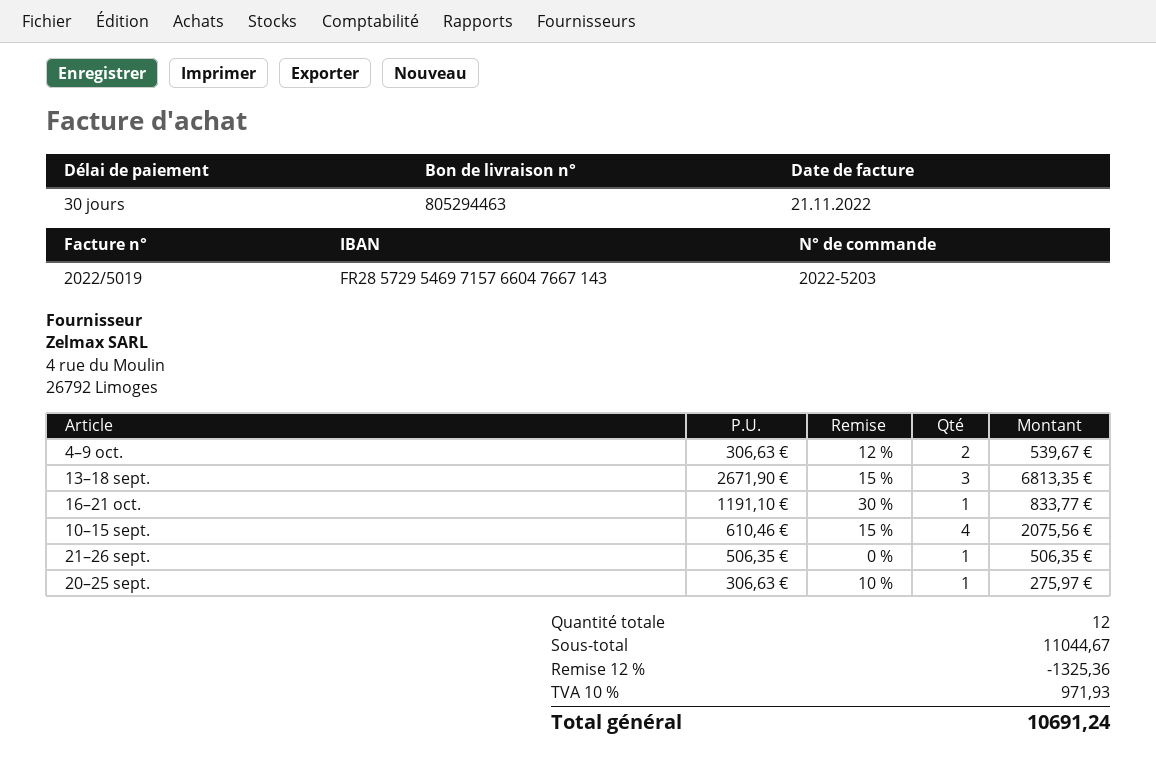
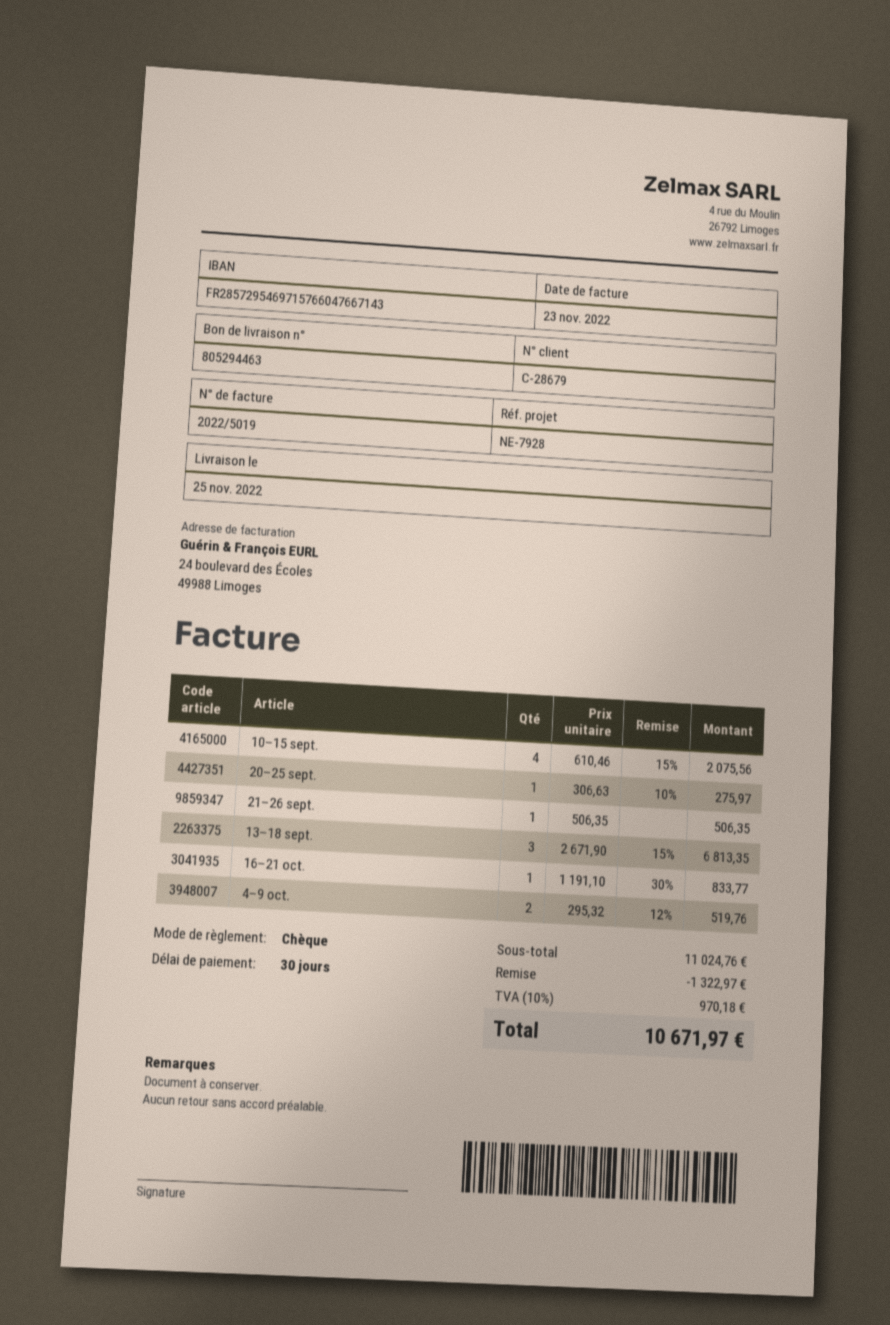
invoice date: 2022-11-21 -> 2022-11-23
4–9 oct.: 2 x 306.63 - 12% = 539.67 -> 2 x 295.32 - 12% = 519.76
subtotal: 11044.67 -> 11024.76
discount: 1325.36 -> 1322.97
tax: 10% = 971.93 -> 10% = 970.18
total: 10691.24 -> 10671.97

